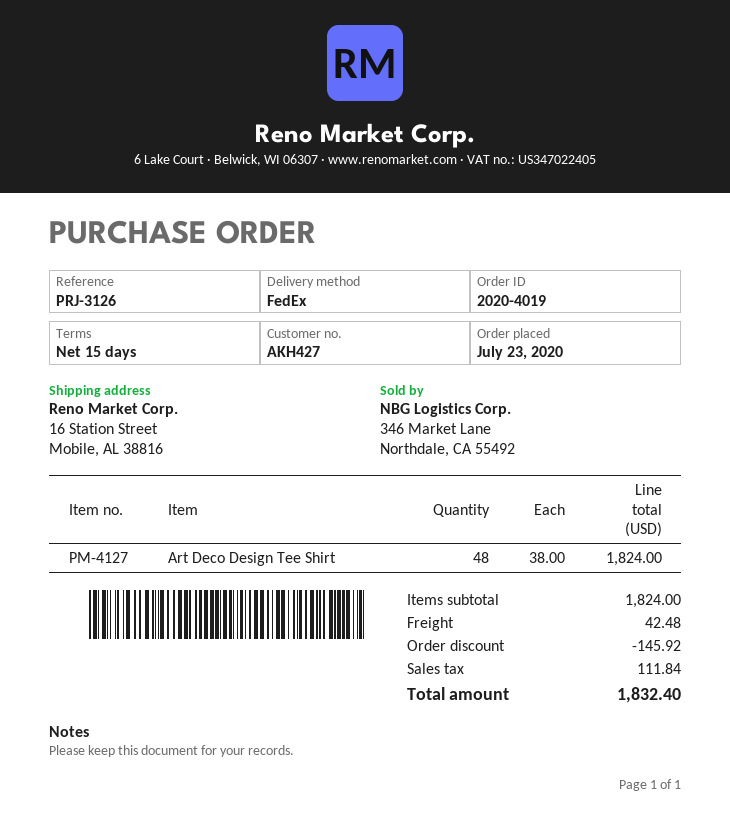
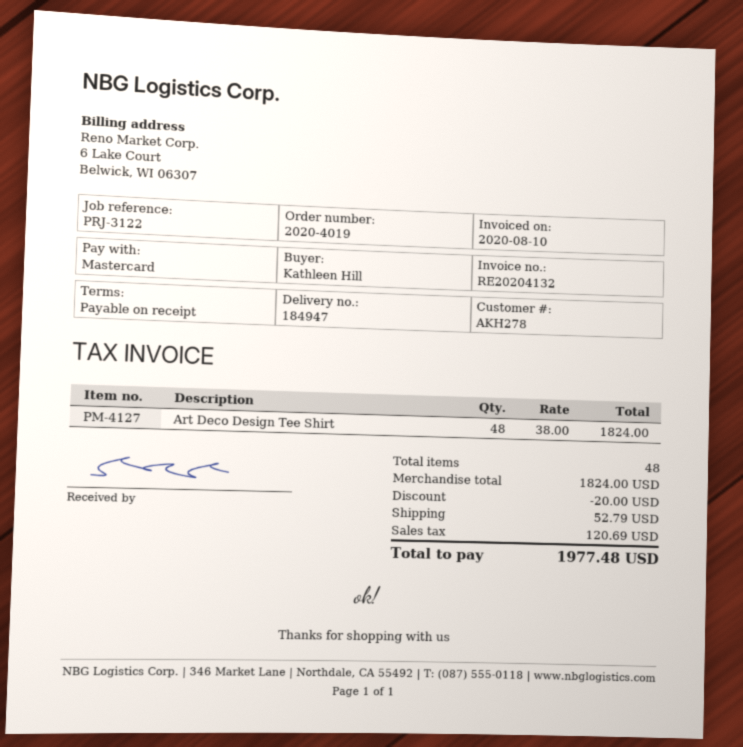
payment terms: 15 days -> on receipt
customer number: AKH427 -> AKH278
reference: PRJ-3126 -> PRJ-3122
discount: 145.92 -> 20.00
shipping: 42.48 -> 52.79
tax: 111.84 -> 120.69
total: 1832.40 -> 1977.48

